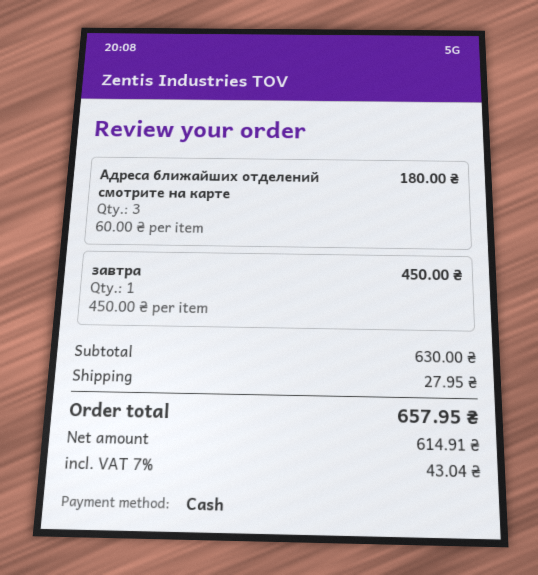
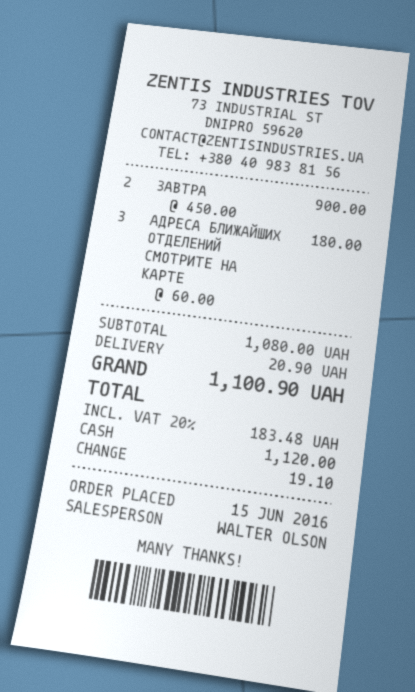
завтра: 1 x 450.00 = 450.00 -> 2 x 450.00 = 900.00
subtotal: 630.00 -> 1080.00
shipping: 27.95 -> 20.90
tax: 7% = 43.04 -> 20% = 183.48
total: 657.95 -> 1100.90

